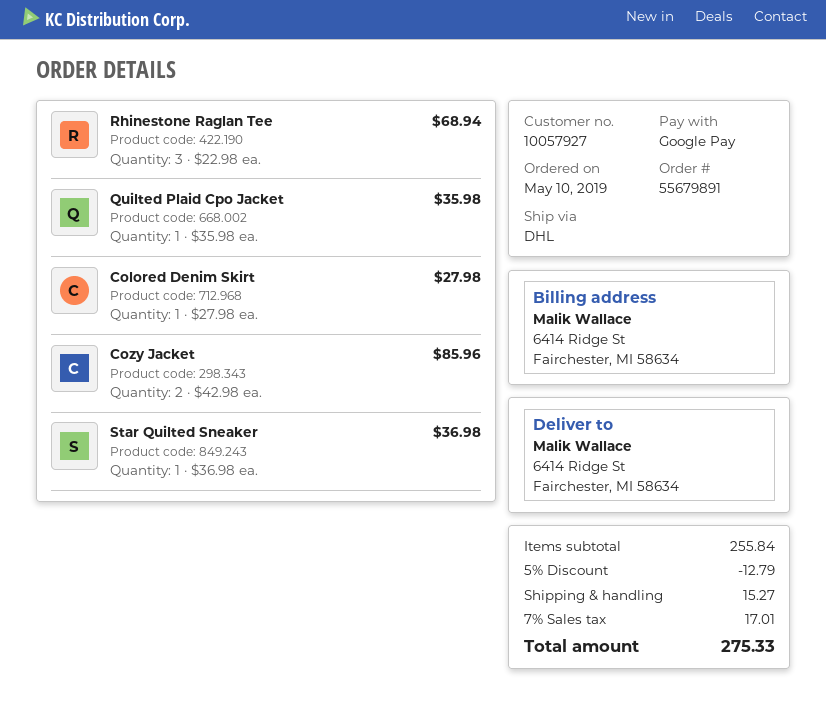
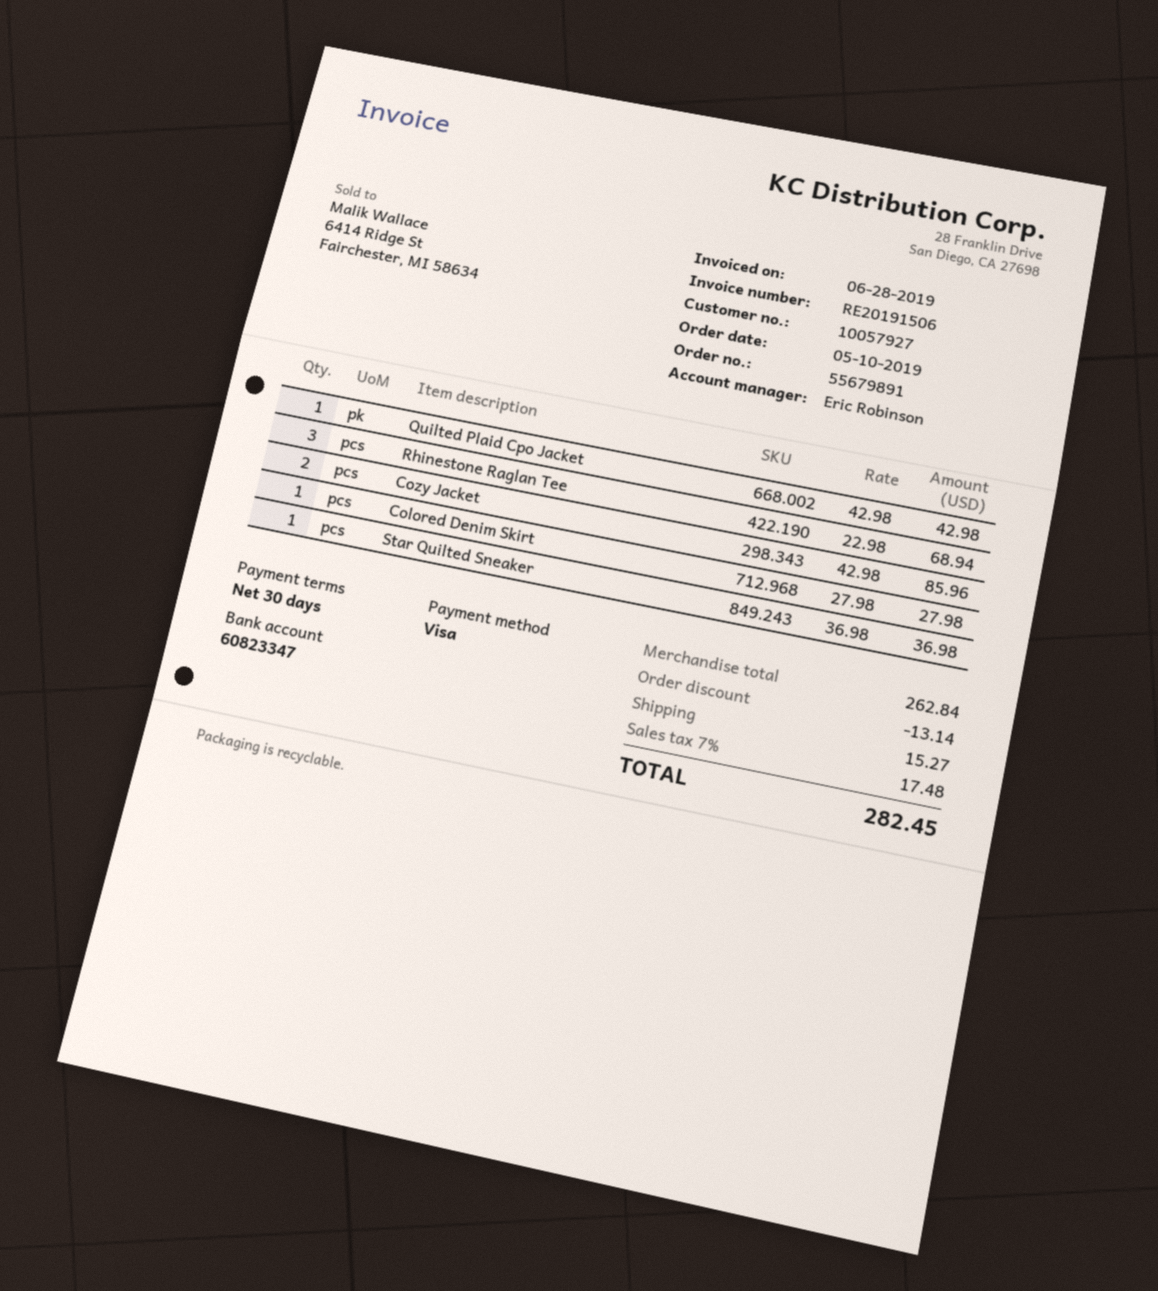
payment method: Google Pay -> Visa
Quilted Plaid Cpo Jacket: 1 x 35.98 = 35.98 -> 1 x 42.98 = 42.98
subtotal: 255.84 -> 262.84
discount: 12.79 -> 13.14
tax: 7% = 17.01 -> 7% = 17.48
total: 275.33 -> 282.45

